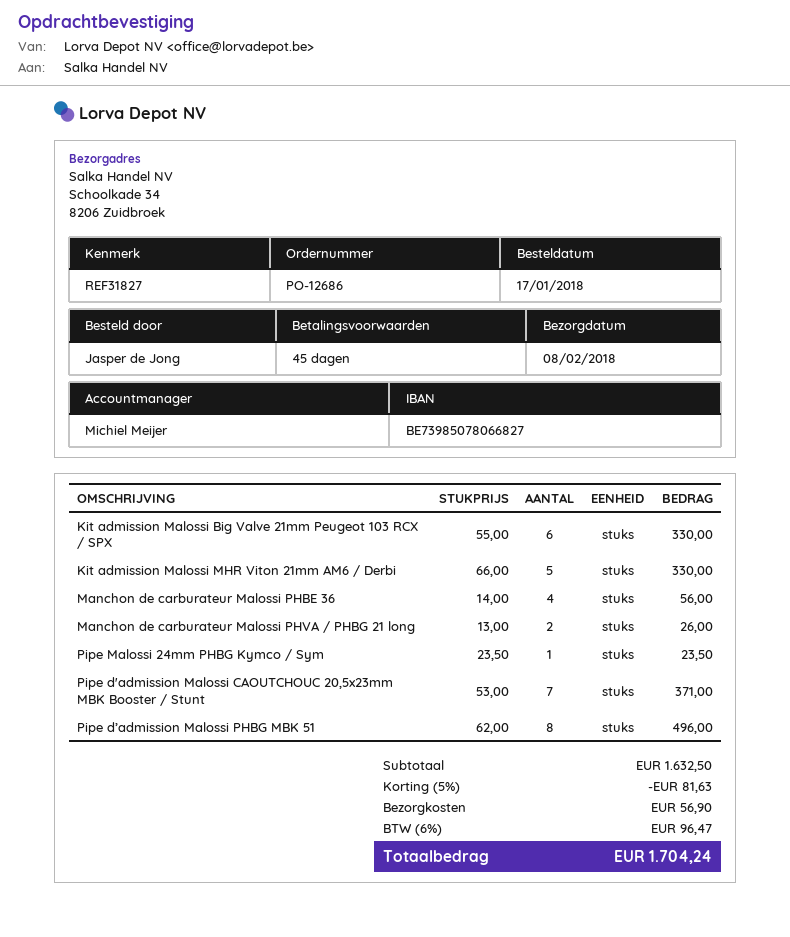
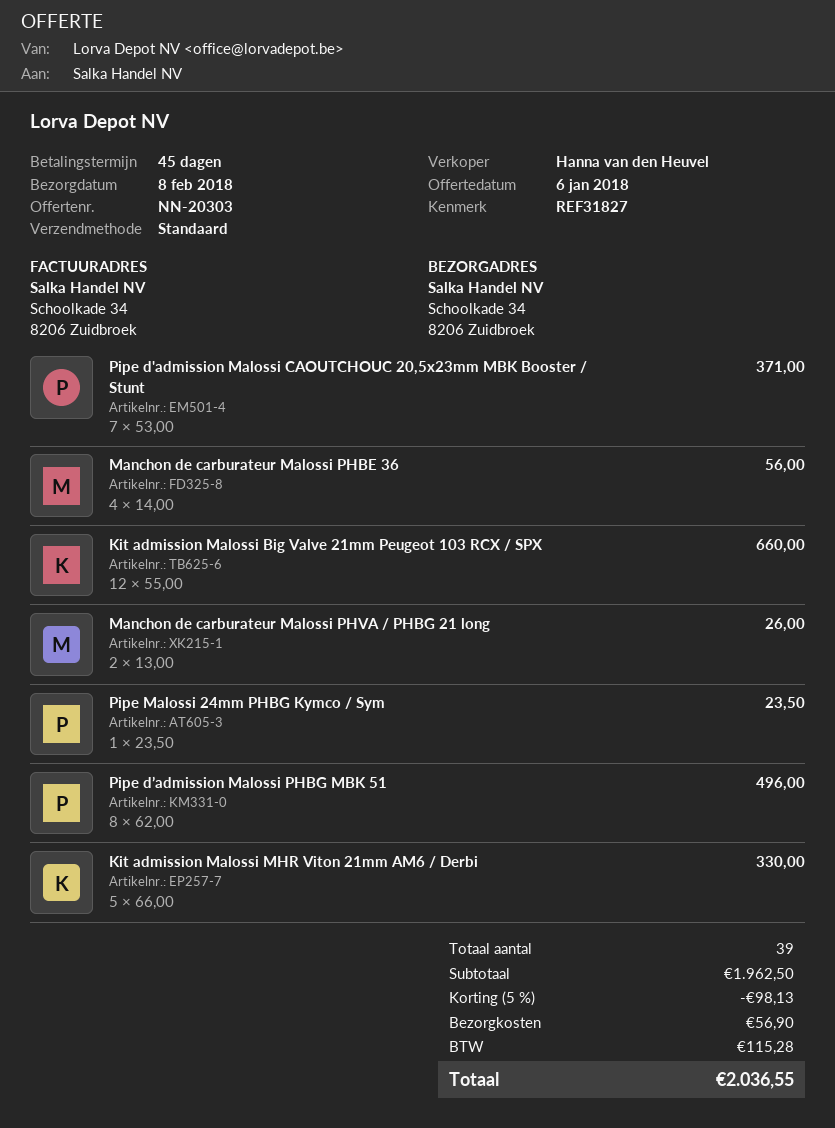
sales rep: Michiel Meijer -> Hanna van den Heuvel
Kit admission Malossi Big Valve 21mm Peugeot 103 RCX / SPX: 6 x 55.00 = 330.00 -> 12 x 55.00 = 660.00
subtotal: 1632.50 -> 1962.50
discount: 5% = 81.63 -> 5% = 98.13
tax: 96.47 -> 115.28
total: 1704.24 -> 2036.55

